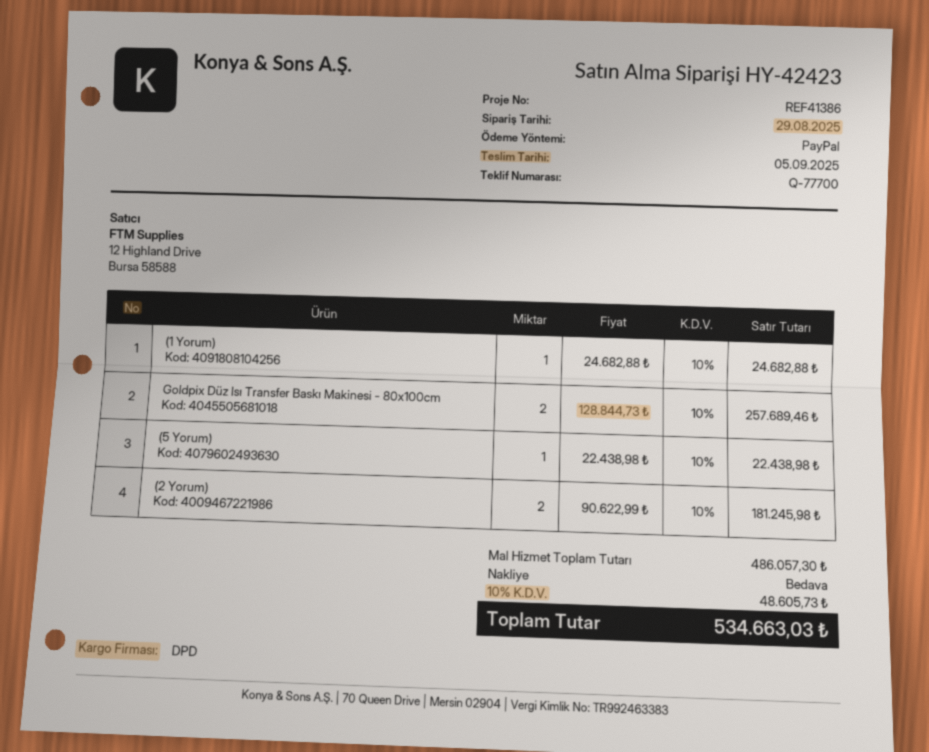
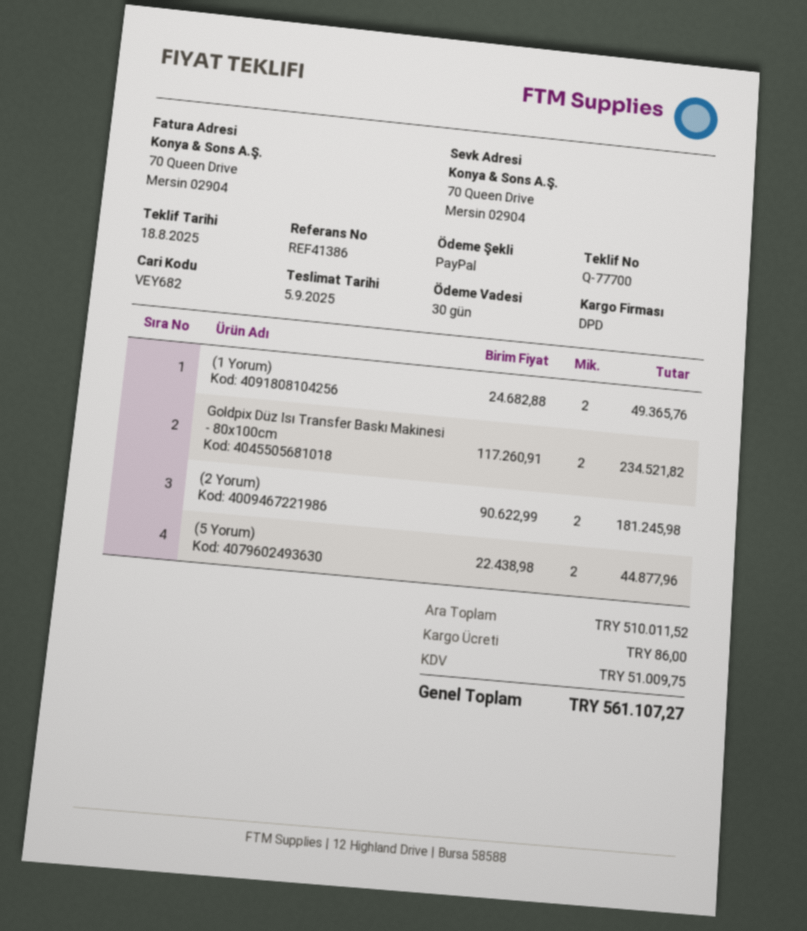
(1 Yorum): 1 x 24682.88 = 24682.88 -> 2 x 24682.88 = 49365.76
Goldpix Düz Isı Transfer Baskı Makinesi - 80x100cm: 2 x 128844.73 = 257689.46 -> 2 x 117260.91 = 234521.82
(5 Yorum): 1 x 22438.98 = 22438.98 -> 2 x 22438.98 = 44877.96
subtotal: 486057.30 -> 510011.52
shipping: 0.00 -> 86.00
tax: 48605.73 -> 51009.75
total: 534663.03 -> 561107.27

